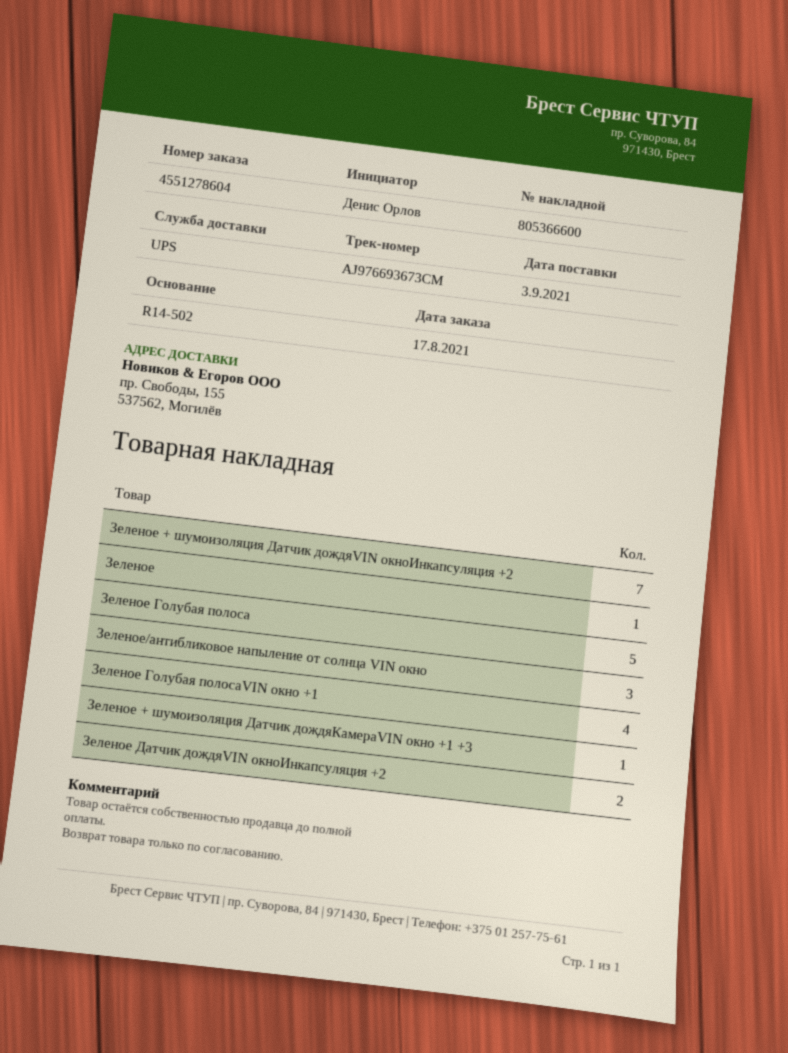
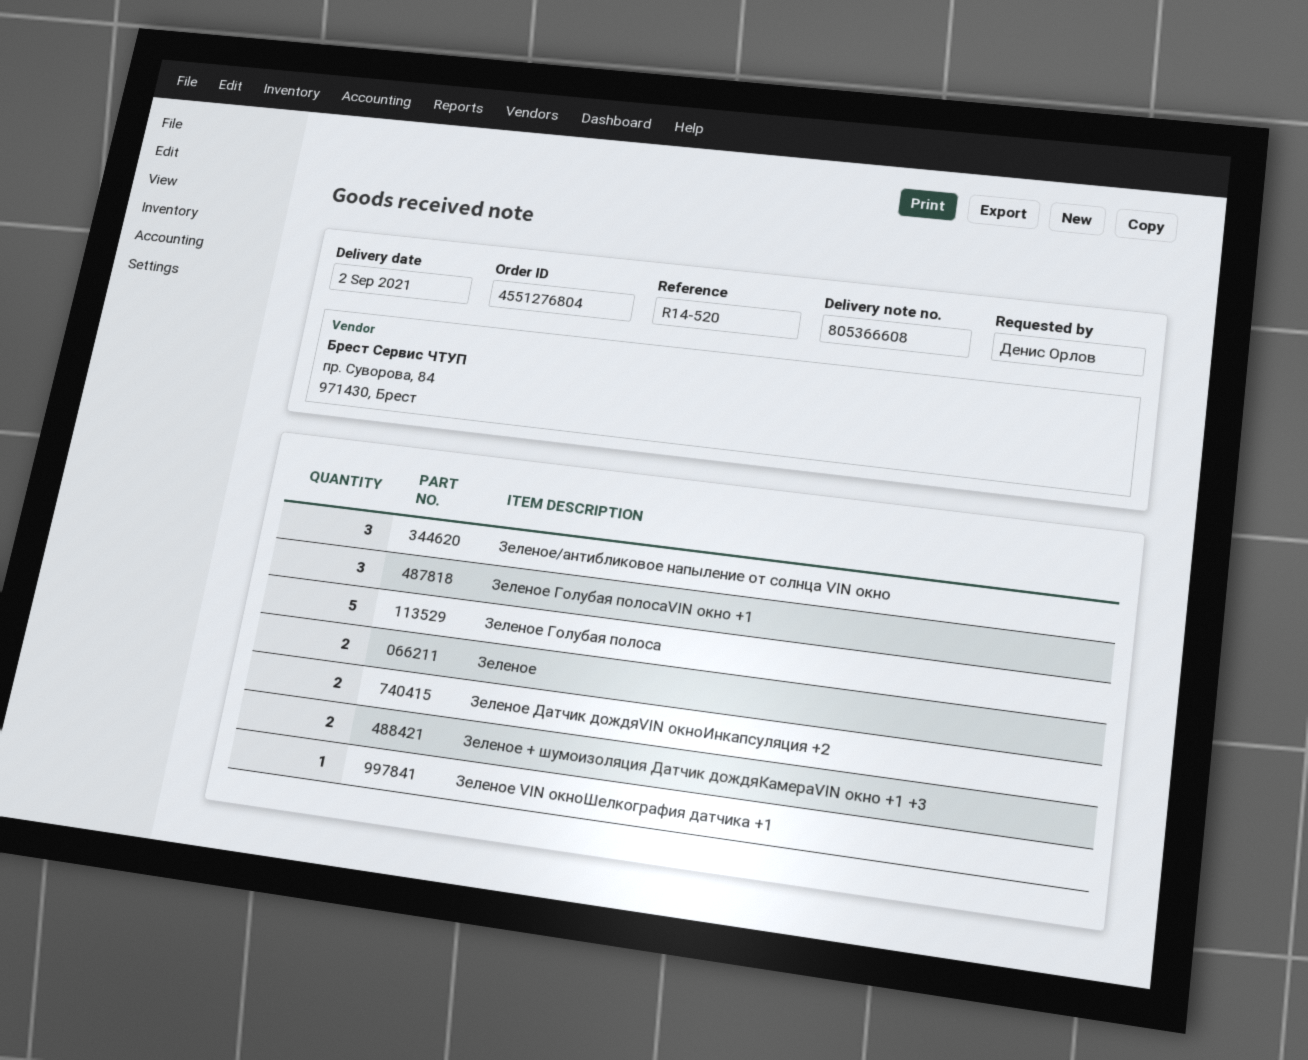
order number: 4551278604 -> 4551276804
delivery note number: 805366600 -> 805366608
delivery date: 2021-09-03 -> 2021-09-02
reference: R14-502 -> R14-520
Зеленое + шумоизоляция Датчик дождяVIN окноИнкапсуляция +2: 7 -> none
Зеленое: 1 -> 2
Зеленое Голубая полосаVIN окно +1: 4 -> 3
Зеленое + шумоизоляция Датчик дождяКамераVIN окно +1 +3: 1 -> 2
Зеленое VIN окноШелкография датчика +1: none -> 1

